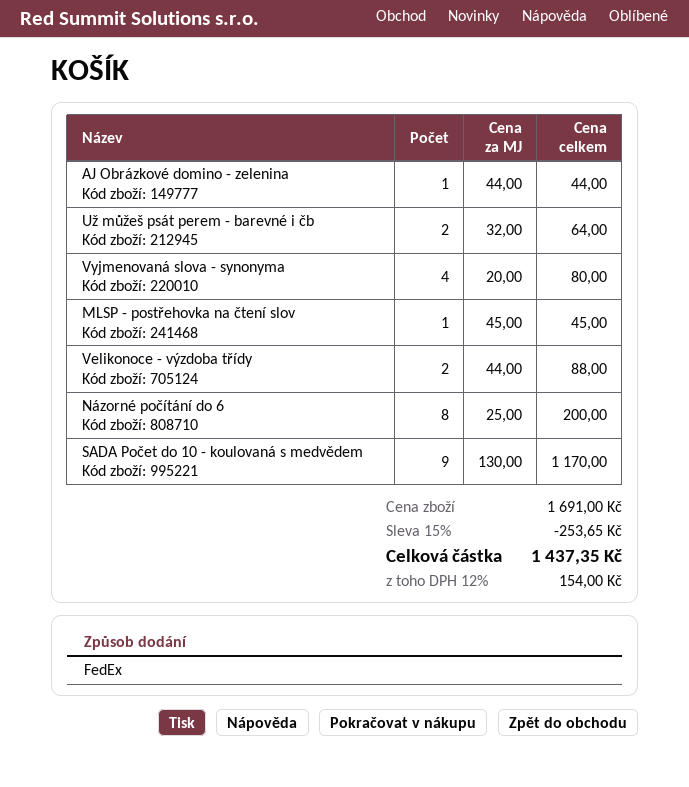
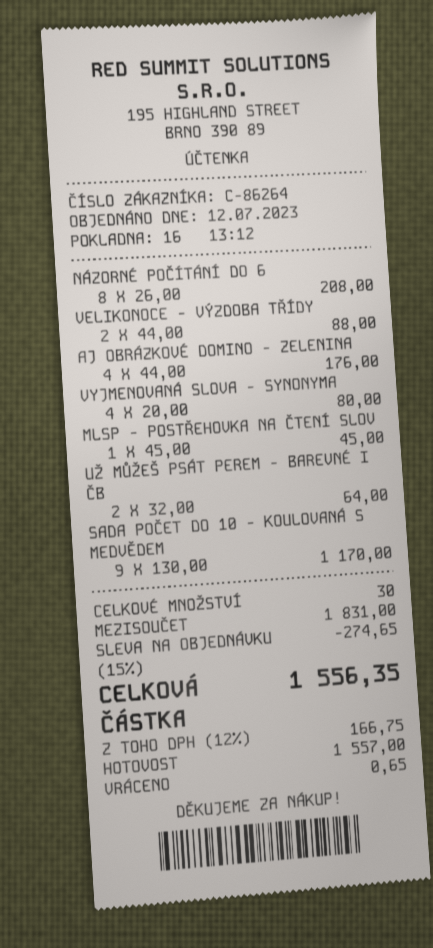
AJ Obrázkové domino - zelenina: 1 x 44.00 = 44.00 -> 4 x 44.00 = 176.00
Názorné počítání do 6: 8 x 25.00 = 200.00 -> 8 x 26.00 = 208.00
subtotal: 1691.00 -> 1831.00
discount: 15% = 253.65 -> 15% = 274.65
tax: 12% = 154.00 -> 12% = 166.75
total: 1437.35 -> 1556.35

